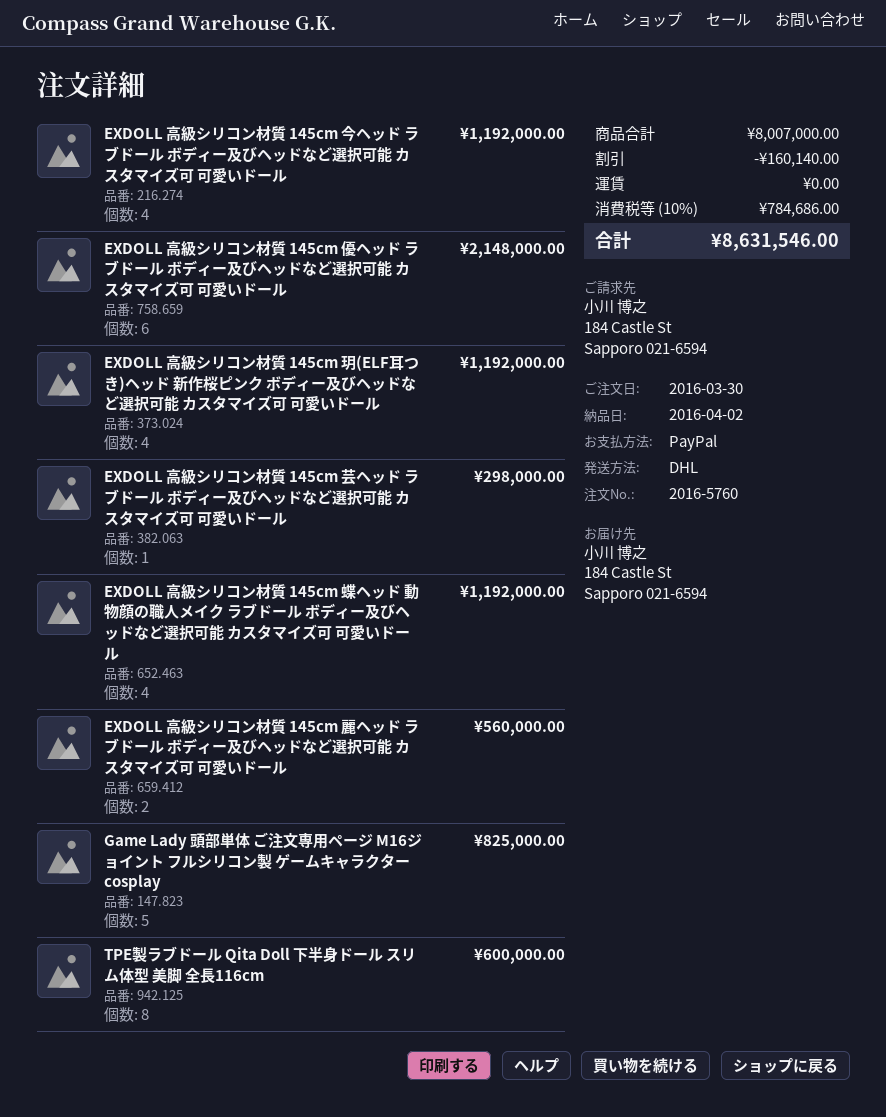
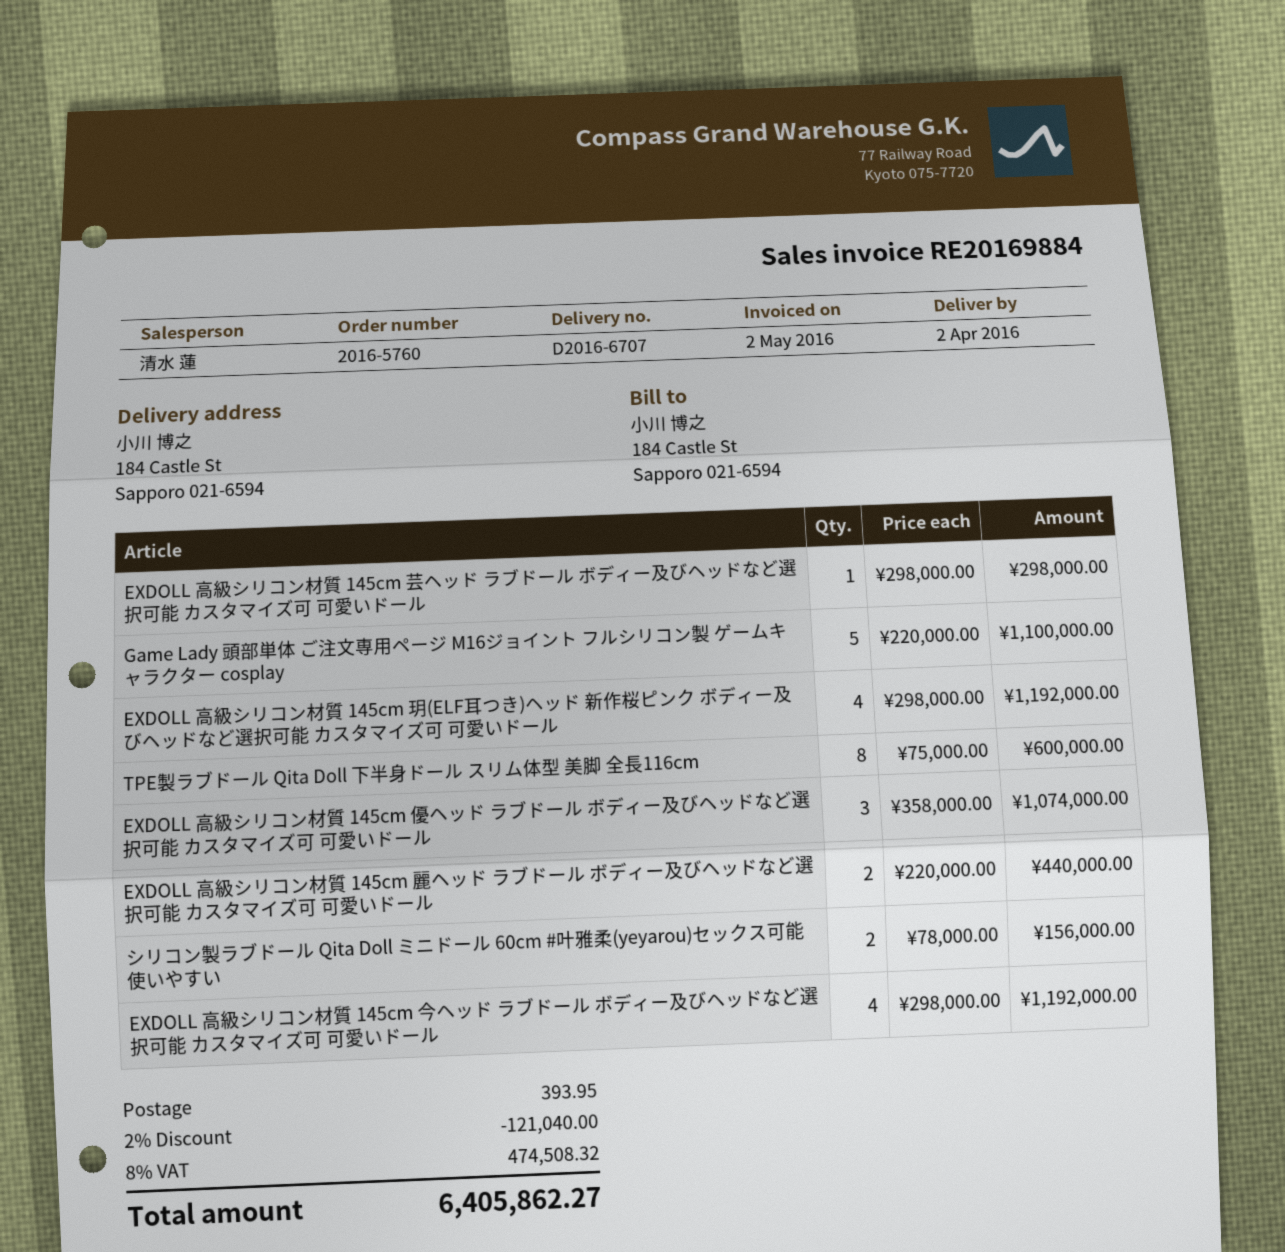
EXDOLL 高級シリコン材質 145cm 優ヘッド ラブドール ボディー及びヘッドなど選択可能 カスタマイズ可 可愛いドール: 6 for 2148000.00 -> 3 for 1074000.00
EXDOLL 高級シリコン材質 145cm 蝶ヘッド 動物顔の職人メイク ラブドール ボディー及びヘッドなど選択可能 カスタマイズ可 可愛いドール: 4 for 1192000.00 -> none
EXDOLL 高級シリコン材質 145cm 麗ヘッド ラブドール ボディー及びヘッドなど選択可能 カスタマイズ可 可愛いドール: 2 for 560000.00 -> 2 for 440000.00
Game Lady 頭部単体 ご注文専用ページ M16ジョイント フルシリコン製 ゲームキャラクター cosplay: 5 for 825000.00 -> 5 for 1100000.00
シリコン製ラブドール Qita Doll ミニドール 60cm #叶雅柔(yeyarou)セックス可能 使いやすい: none -> 2 for 156000.00
discount: 160140.00 -> 121040.00
shipping: 0.00 -> 393.95
tax: 10% = 784686.00 -> 8% = 474508.32
total: 8631546.00 -> 6405862.27

